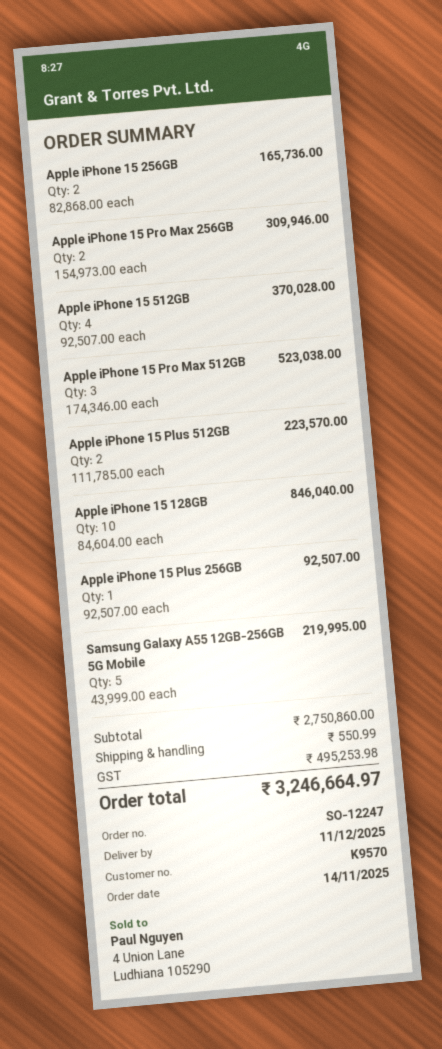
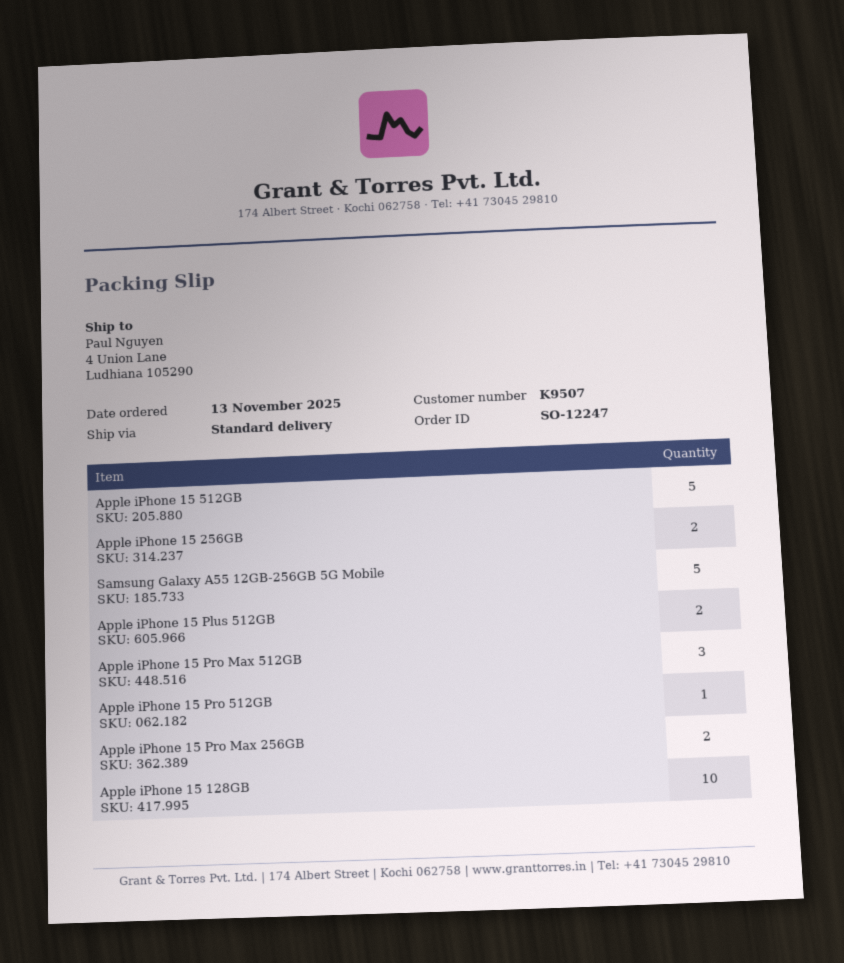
order date: 2025-11-14 -> 2025-11-13
customer number: K9570 -> K9507
Apple iPhone 15 512GB: 4 -> 5
Apple iPhone 15 Plus 256GB: 1 -> none
Apple iPhone 15 Pro 512GB: none -> 1

